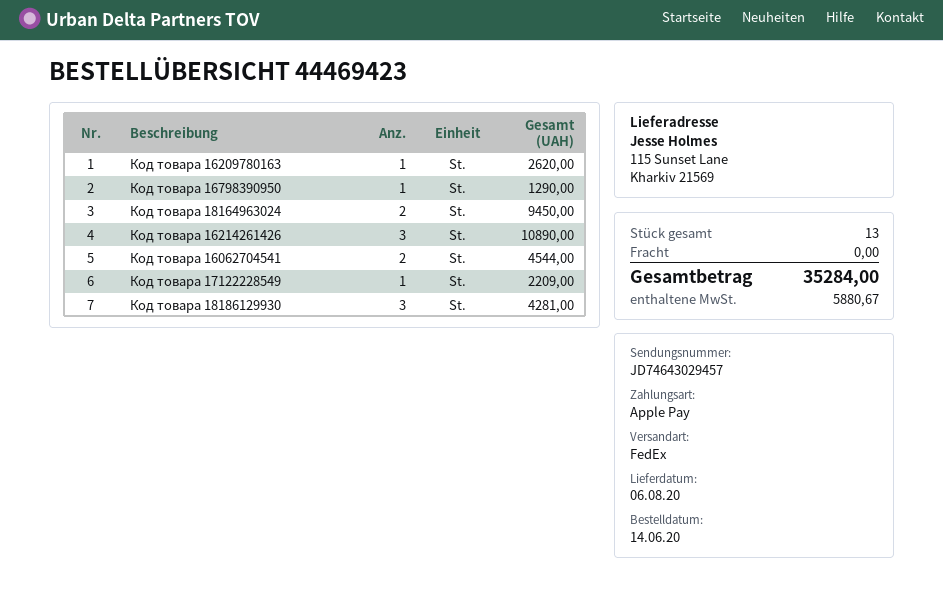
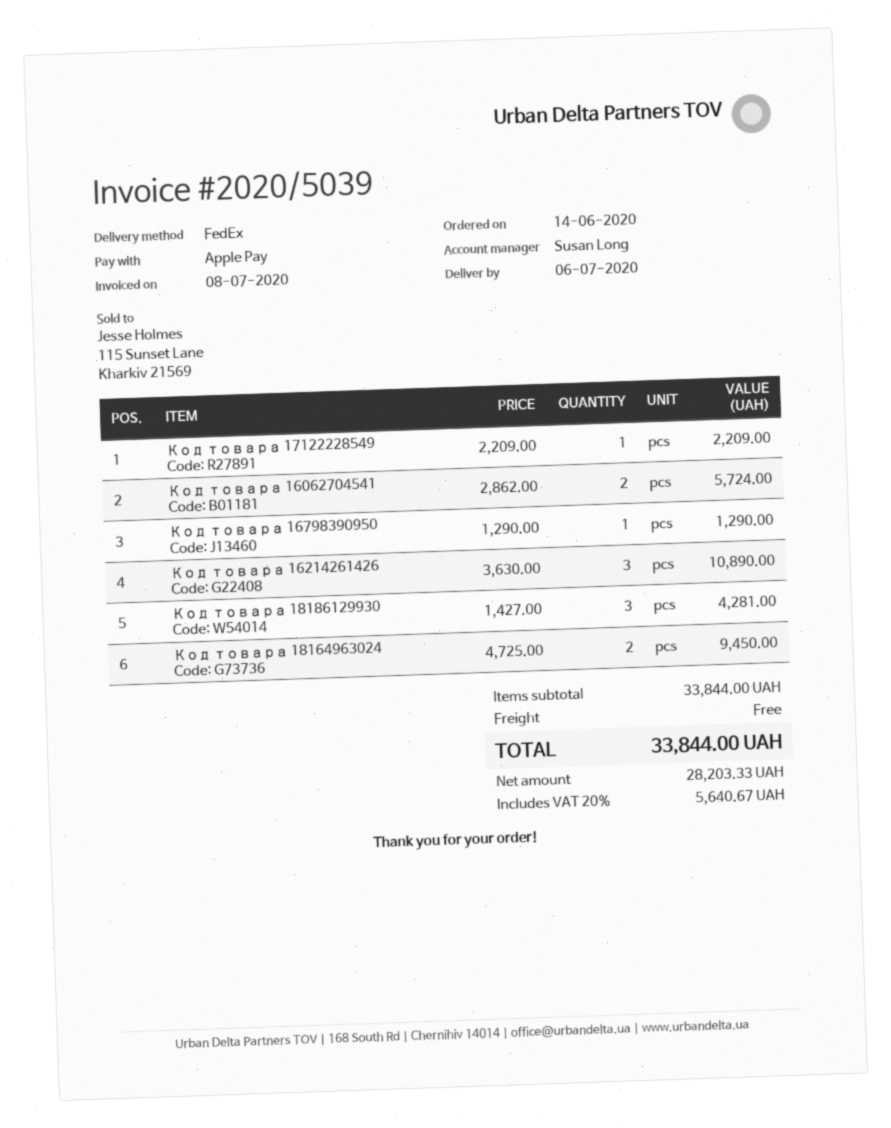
delivery date: 2020-08-06 -> 2020-07-06
Код товара 16209780163: 1 for 2620.00 -> none
Код товара 16062704541: 2 for 4544.00 -> 2 for 5724.00
tax: 5880.67 -> 5640.67
total: 35284.00 -> 33844.00

